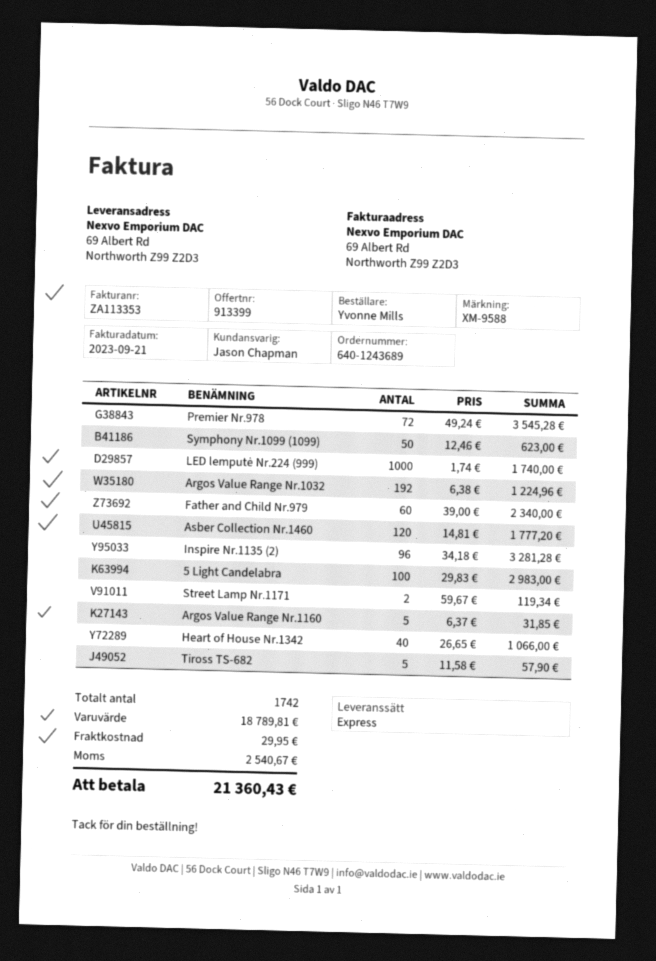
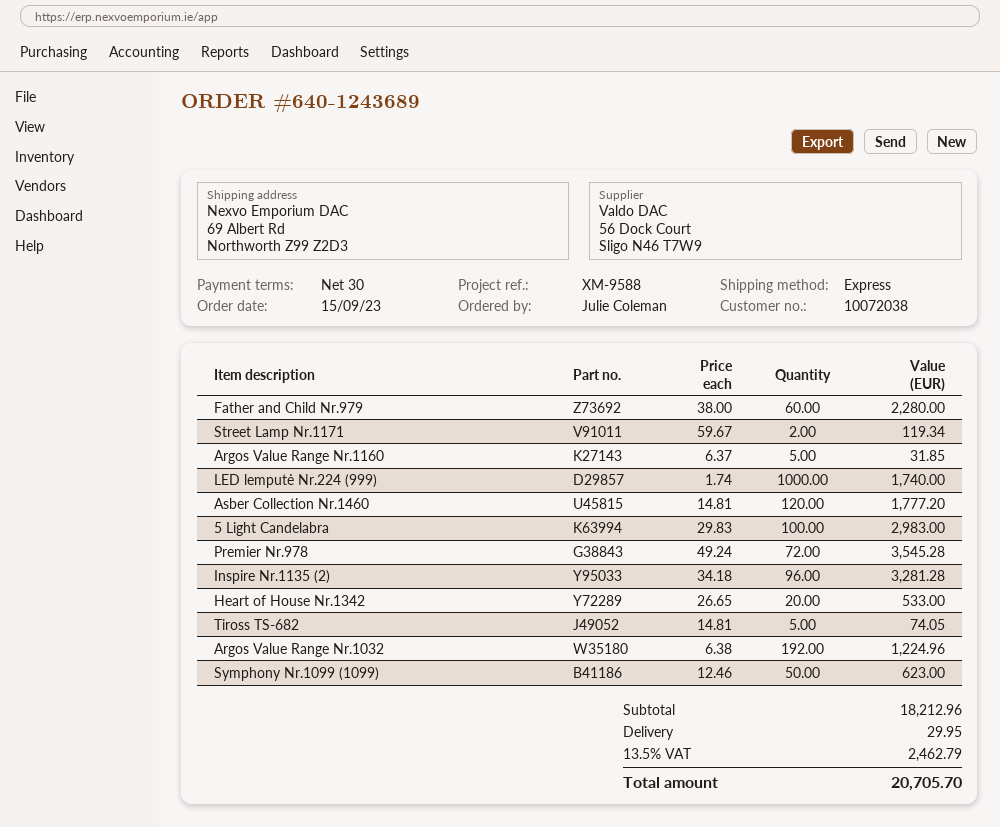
ordered by: Yvonne Mills -> Julie Coleman
Father and Child Nr.979: 60 x 39.00 = 2340.00 -> 60 x 38.00 = 2280.00
Heart of House Nr.1342: 40 x 26.65 = 1066.00 -> 20 x 26.65 = 533.00
Tiross TS-682: 5 x 11.58 = 57.90 -> 5 x 14.81 = 74.05
subtotal: 18789.81 -> 18212.96
tax: 2540.67 -> 2462.79
total: 21360.43 -> 20705.70

